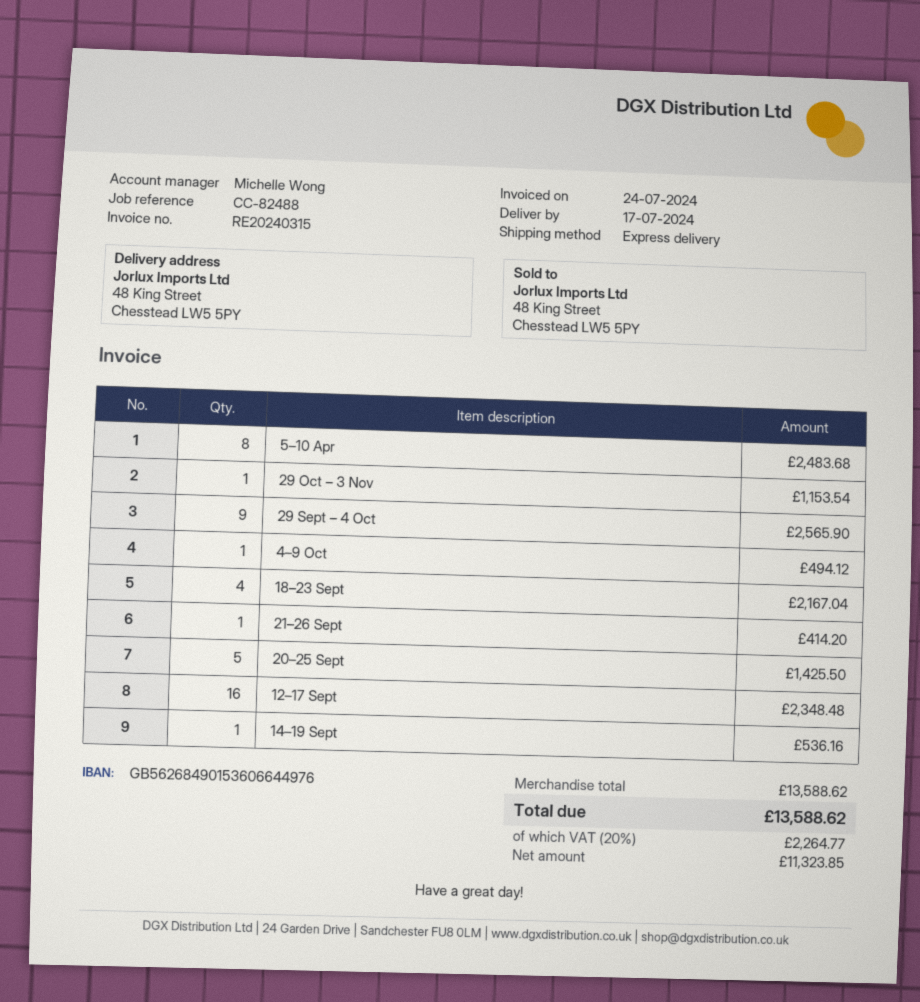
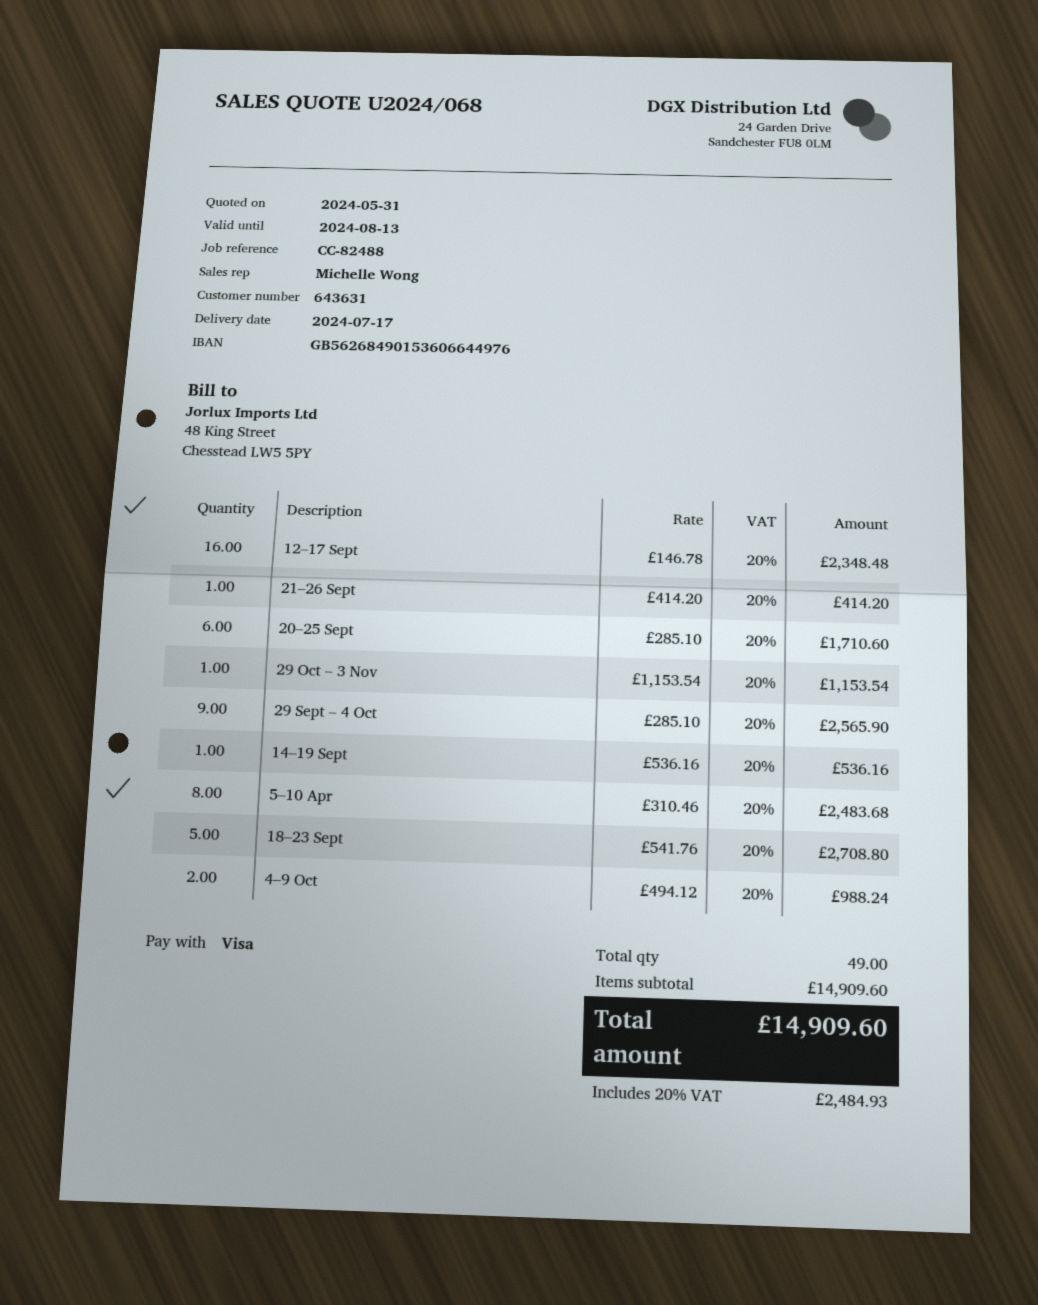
4–9 Oct: 1 for 494.12 -> 2 for 988.24
18–23 Sept: 4 for 2167.04 -> 5 for 2708.80
20–25 Sept: 5 for 1425.50 -> 6 for 1710.60
subtotal: 13588.62 -> 14909.60
tax: 20% = 2264.77 -> 20% = 2484.93
total: 13588.62 -> 14909.60

